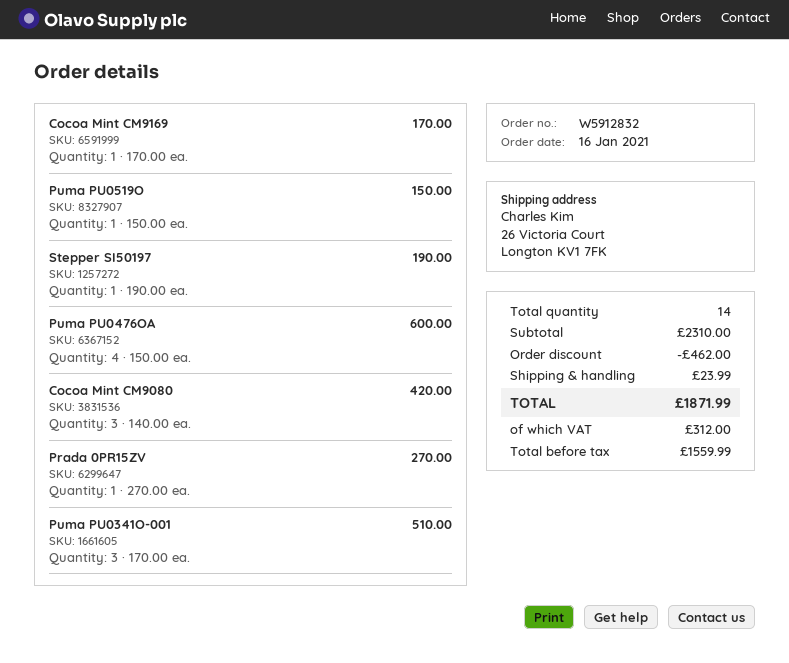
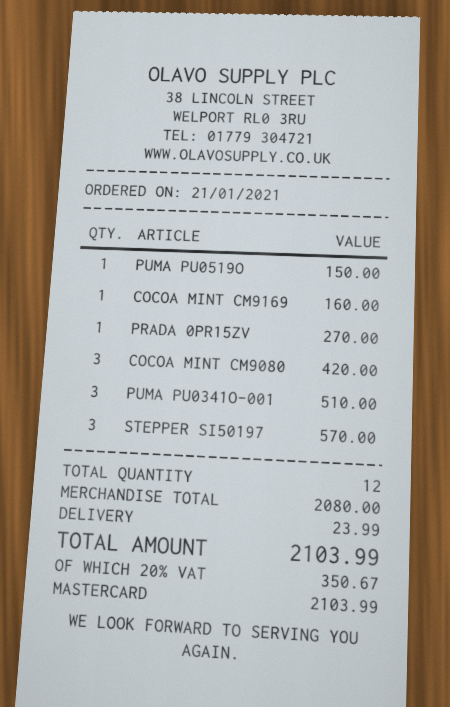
order date: 2021-01-16 -> 2021-01-21
Cocoa Mint CM9169: 1 for 170.00 -> 1 for 160.00
Stepper SI50197: 1 for 190.00 -> 3 for 570.00
Puma PU0476OA: 4 for 600.00 -> none
total quantity: 14 -> 12
subtotal: 2310.00 -> 2080.00
discount: 462.00 -> none
tax: 312.00 -> 350.67
total: 1871.99 -> 2103.99

